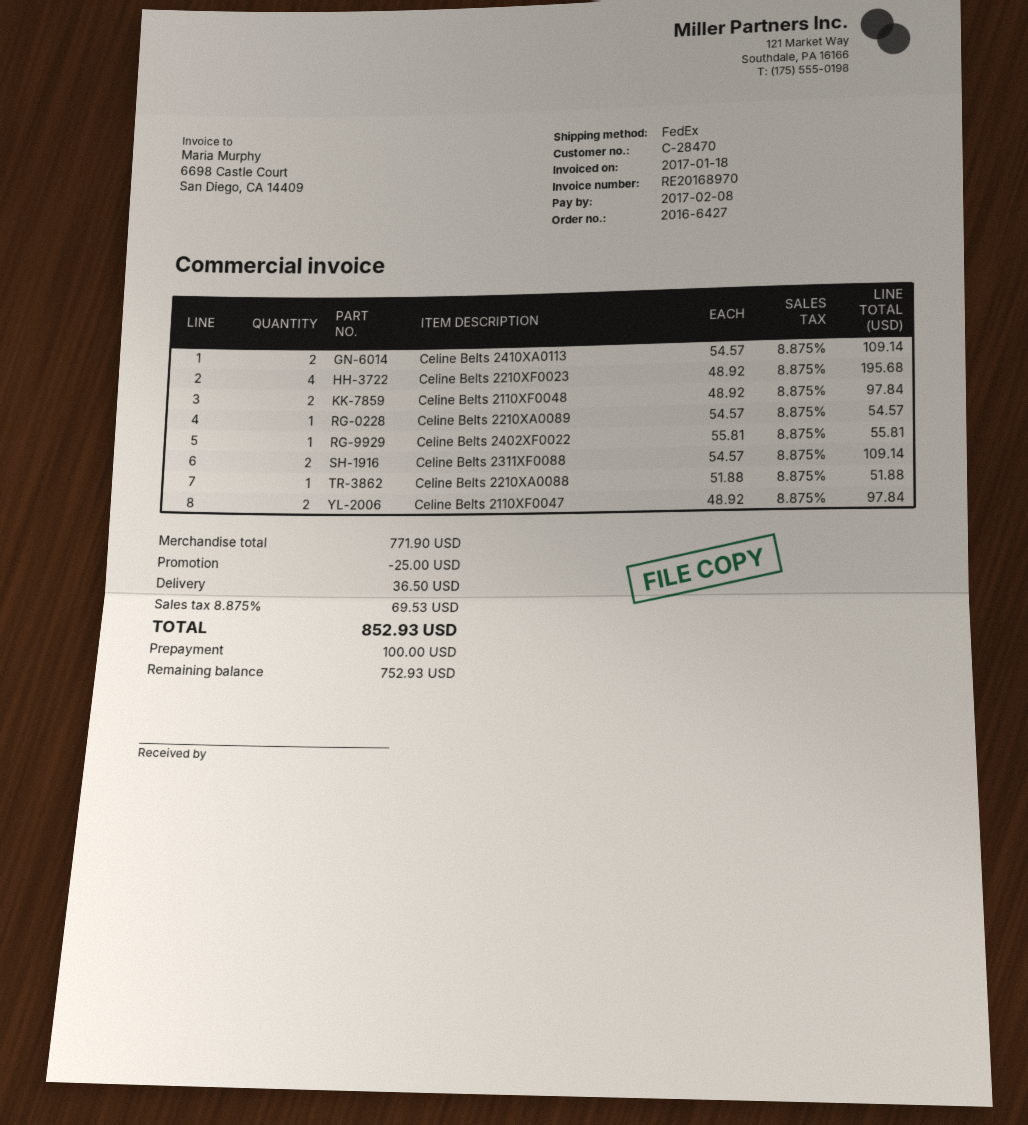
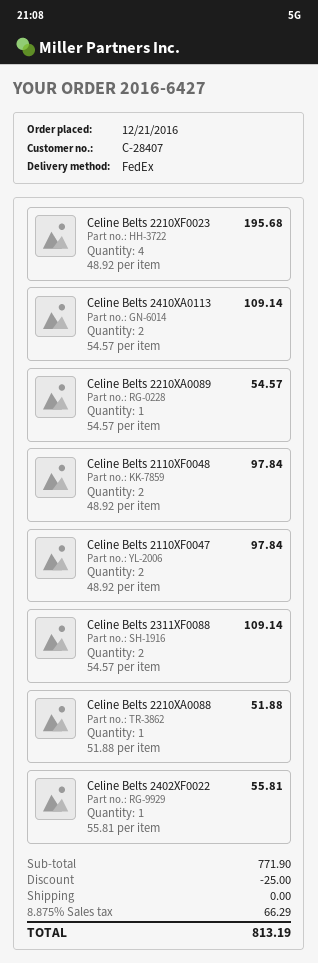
customer number: C-28470 -> C-28407
shipping: 36.50 -> 0.00
tax: 8.875% = 69.53 -> 8.875% = 66.29
total: 852.93 -> 813.19

